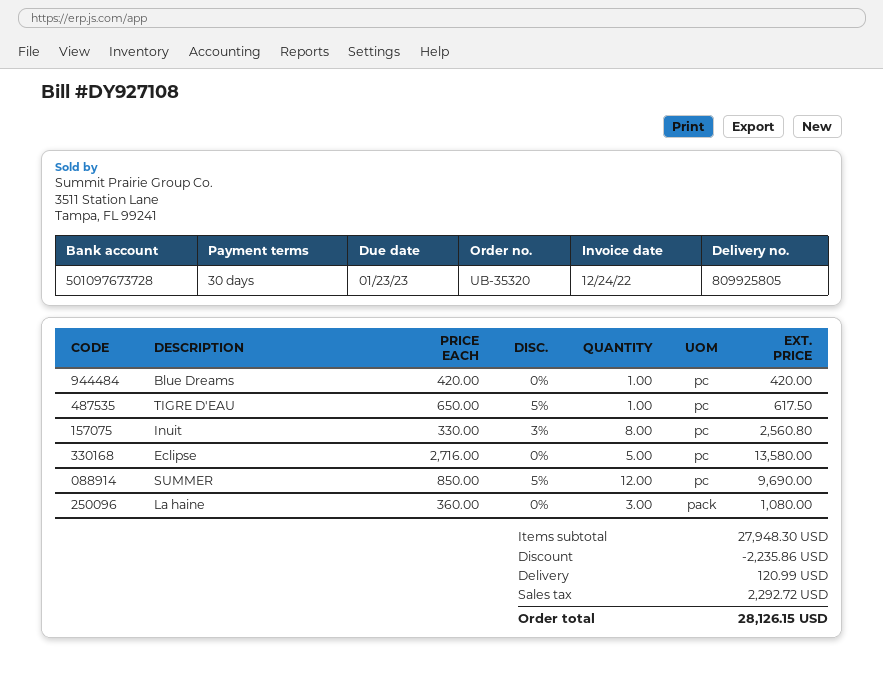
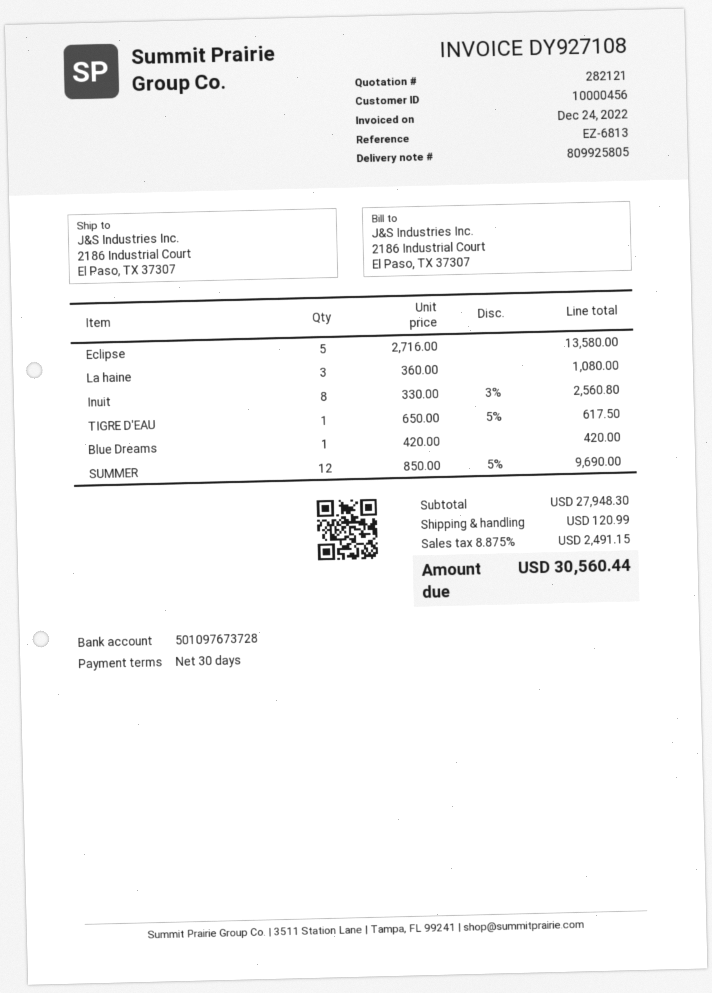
discount: 2235.86 -> none
tax: 2292.72 -> 2491.15
total: 28126.15 -> 30560.44

